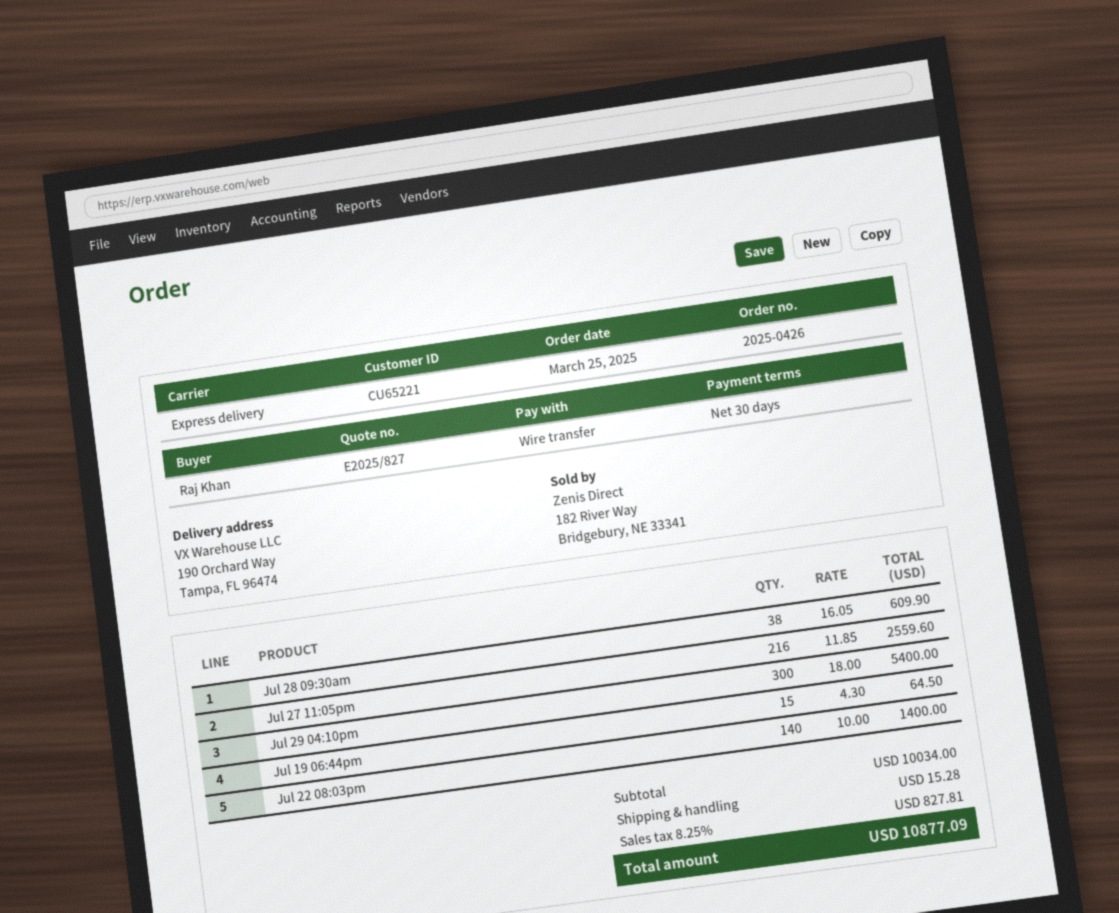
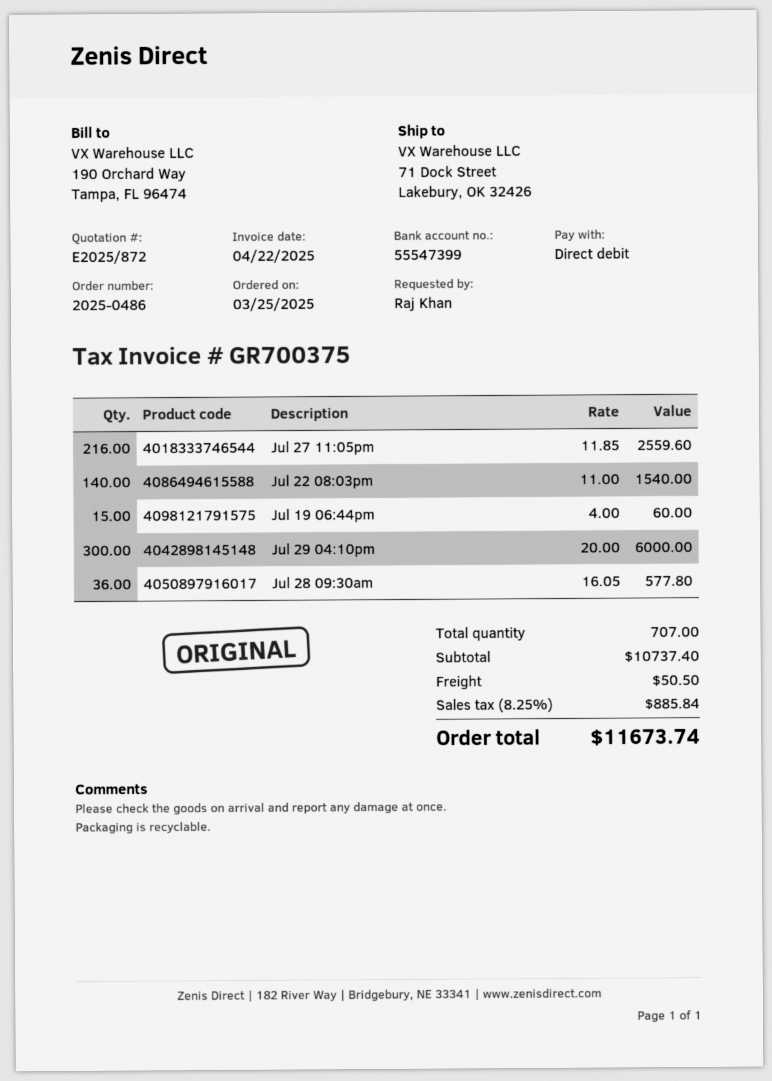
quote number: E2025/827 -> E2025/872
order number: 2025-0426 -> 2025-0486
payment method: bank transfer -> direct debit
ship to: 190 Orchard Way, Tampa, FL 96474 -> 71 Dock Street, Lakebury, OK 32426
Jul 28 09:30am: 38 x 16.05 = 609.90 -> 36 x 16.05 = 577.80
Jul 29 04:10pm: 300 x 18.00 = 5400.00 -> 300 x 20.00 = 6000.00
Jul 19 06:44pm: 15 x 4.30 = 64.50 -> 15 x 4.00 = 60.00
Jul 22 08:03pm: 140 x 10.00 = 1400.00 -> 140 x 11.00 = 1540.00
subtotal: 10034.00 -> 10737.40
shipping: 15.28 -> 50.50
tax: 8.25% = 827.81 -> 8.25% = 885.84
total: 10877.09 -> 11673.74

